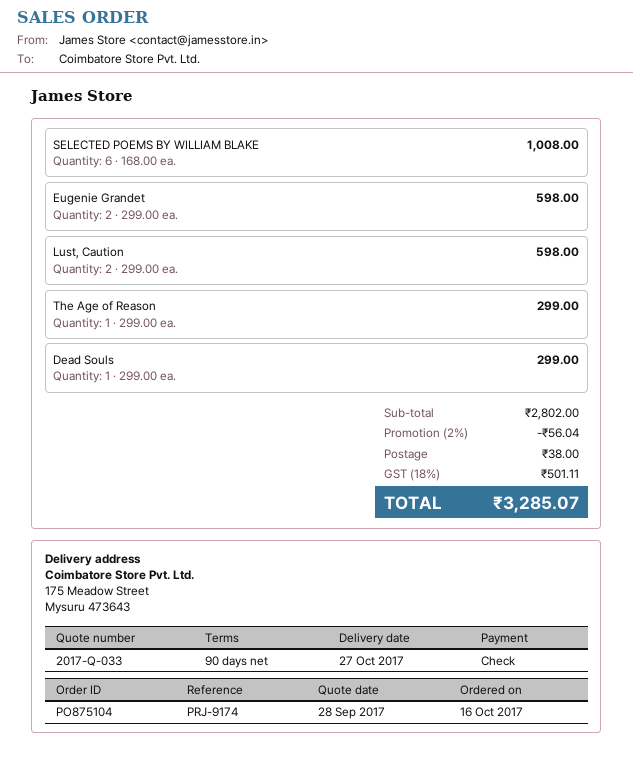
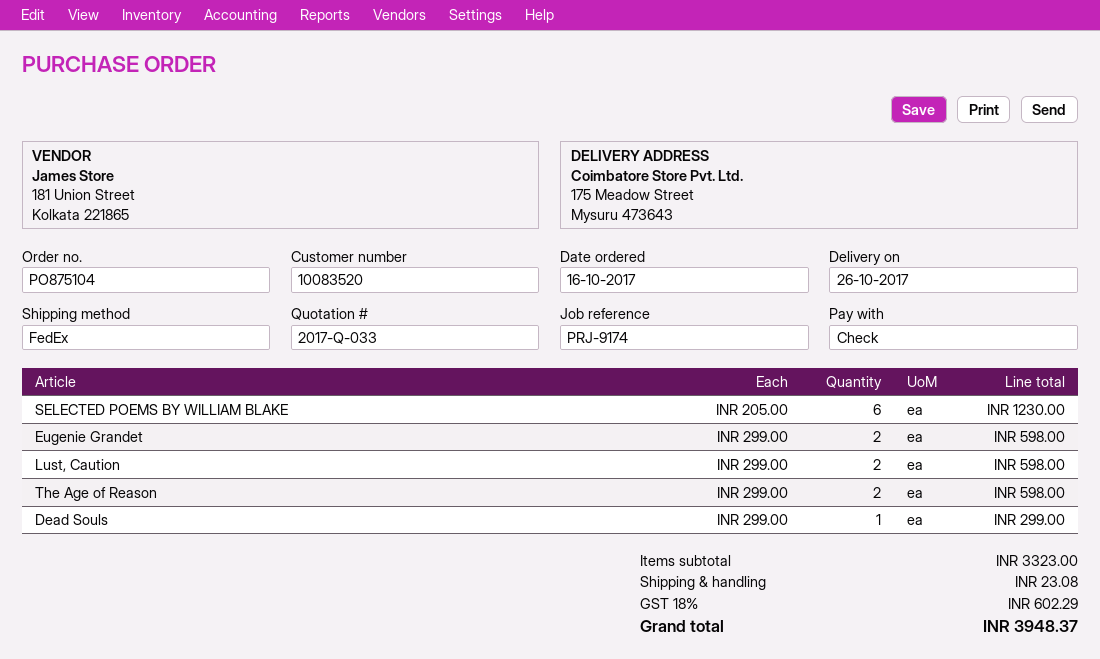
delivery date: 2017-10-27 -> 2017-10-26
SELECTED POEMS BY WILLIAM BLAKE: 6 x 168.00 = 1008.00 -> 6 x 205.00 = 1230.00
The Age of Reason: 1 x 299.00 = 299.00 -> 2 x 299.00 = 598.00
subtotal: 2802.00 -> 3323.00
discount: 2% = 56.04 -> none
shipping: 38.00 -> 23.08
tax: 18% = 501.11 -> 18% = 602.29
total: 3285.07 -> 3948.37

